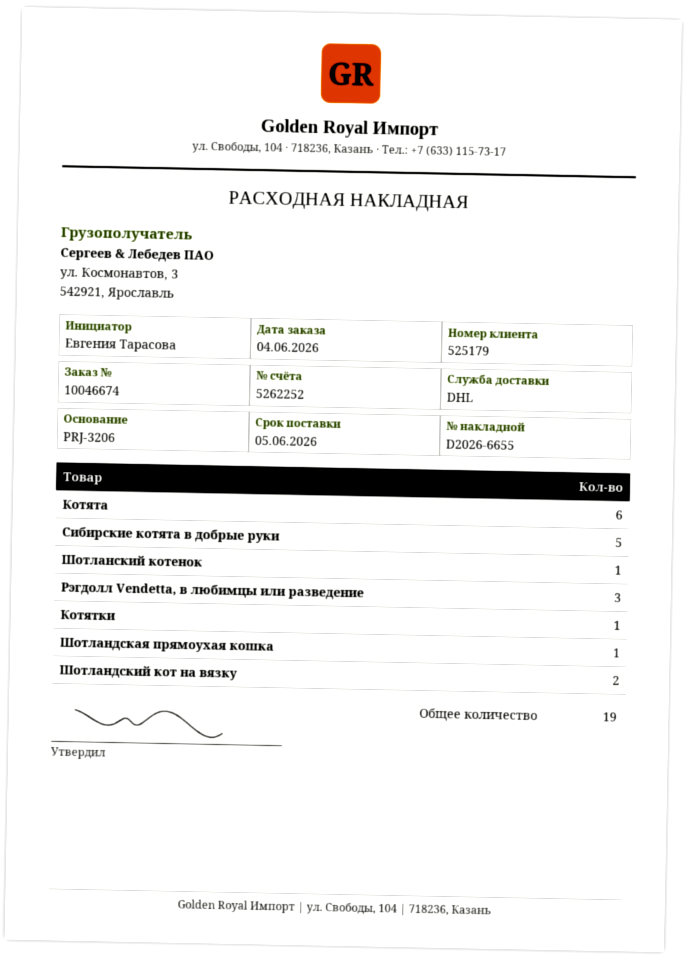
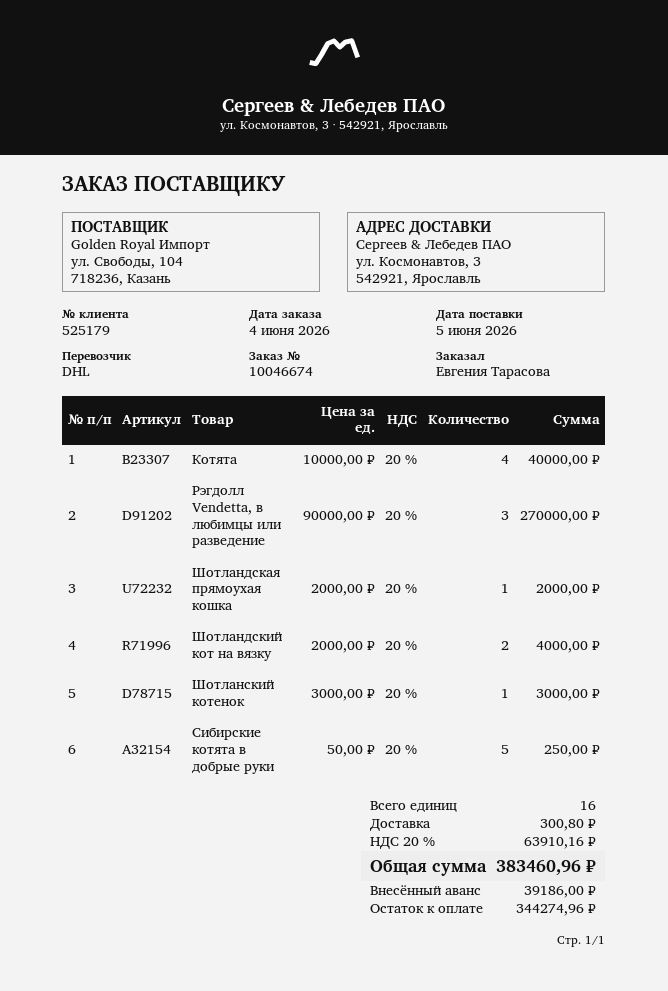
Котята: 6 -> 4
Котятки: 1 -> none
total quantity: 19 -> 16

